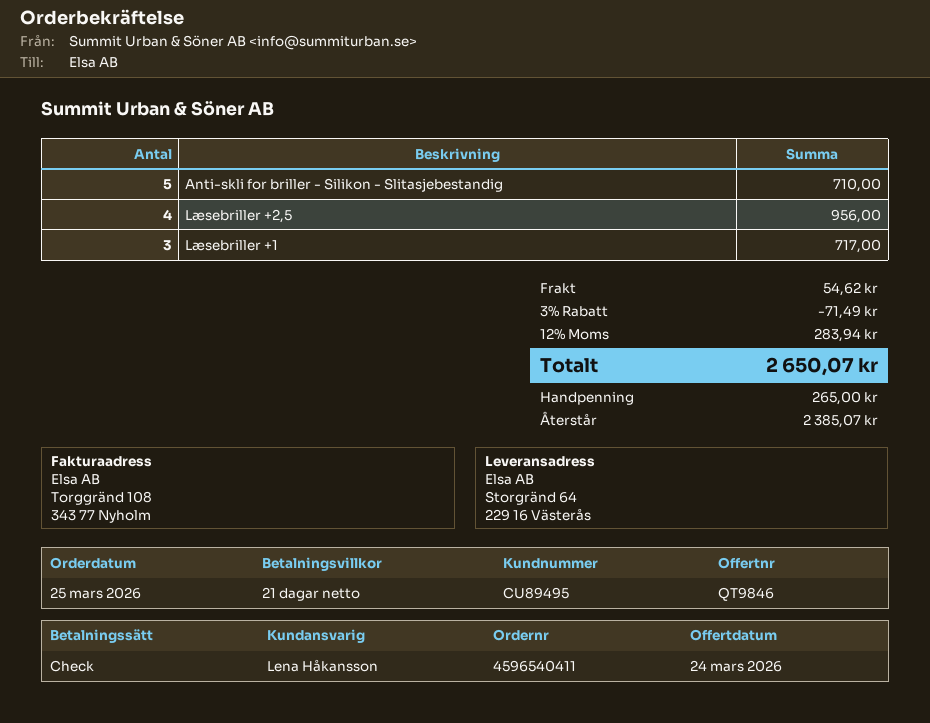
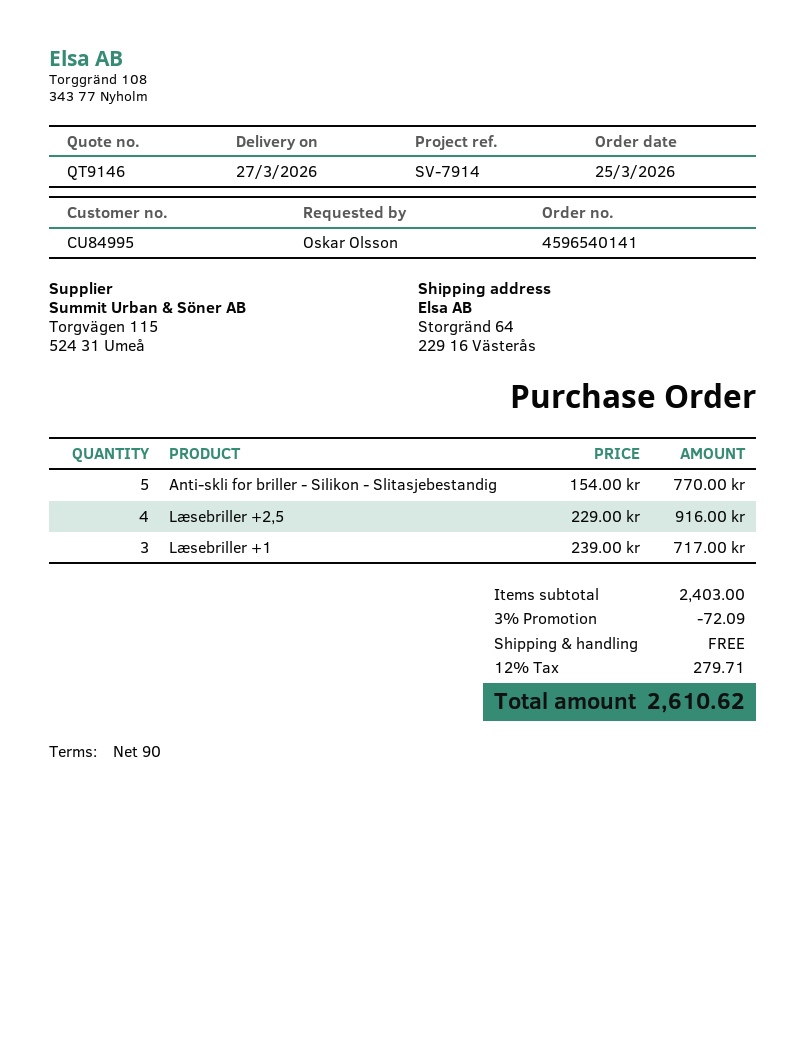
quote number: QT9846 -> QT9146
order number: 4596540411 -> 4596540141
payment terms: 21 days -> 90 days
customer number: CU89495 -> CU84995
Anti-skli for briller - Silikon - Slitasjebestandig: 5 for 710.00 -> 5 for 770.00
Læsebriller +2,5: 4 for 956.00 -> 4 for 916.00
discount: 3% = 71.49 -> 3% = 72.09
shipping: 54.62 -> 0.00
tax: 12% = 283.94 -> 12% = 279.71
total: 2650.07 -> 2610.62

